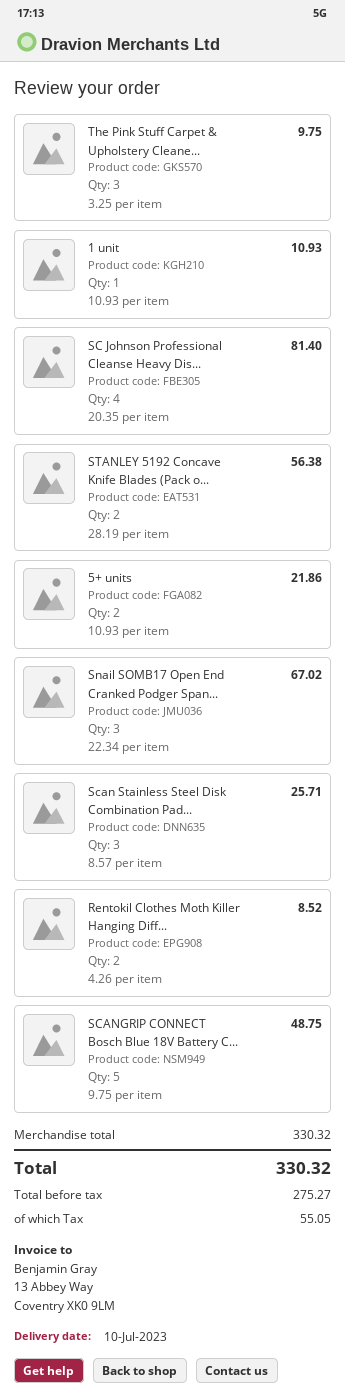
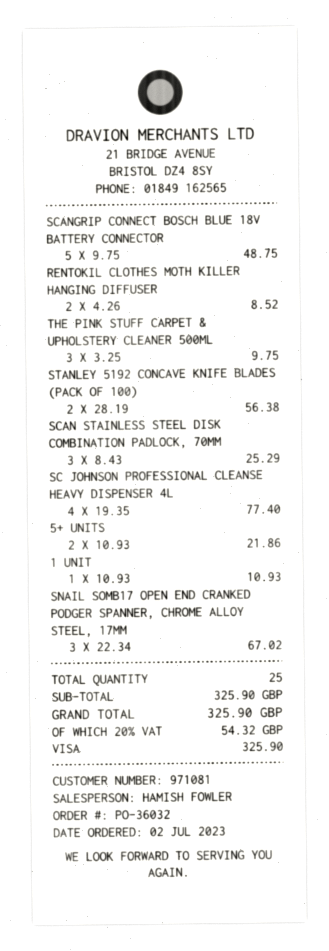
SC Johnson Professional Cleanse Heavy Dis...: 4 x 20.35 = 81.40 -> 4 x 19.35 = 77.40
Scan Stainless Steel Disk Combination Pad...: 3 x 8.57 = 25.71 -> 3 x 8.43 = 25.29
subtotal: 330.32 -> 325.90
tax: 55.05 -> 54.32
total: 330.32 -> 325.90

